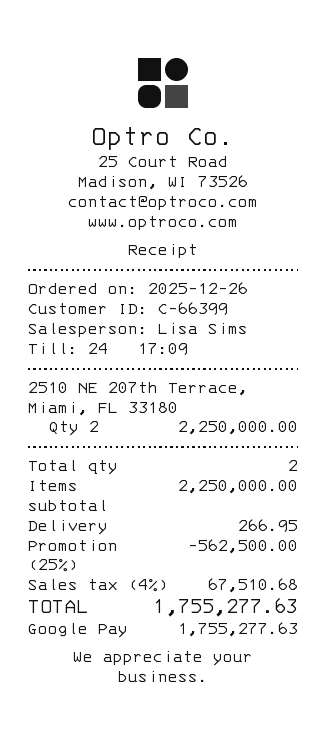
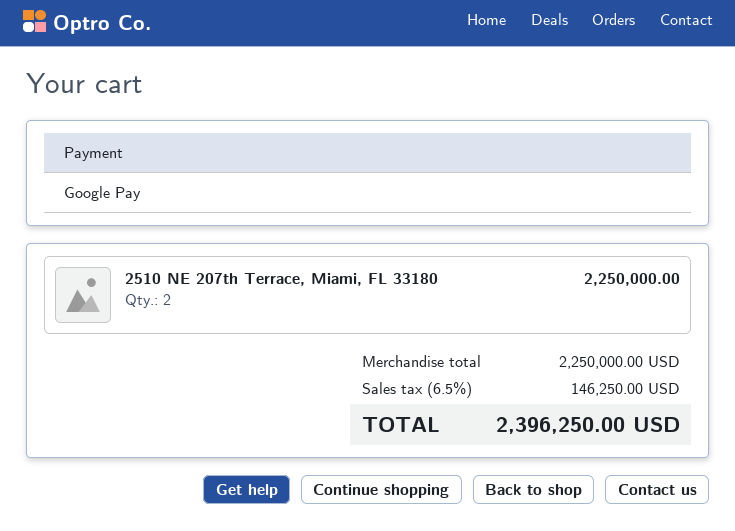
discount: 25% = 562500.00 -> none
shipping: 266.95 -> none
tax: 4% = 67510.68 -> 6.5% = 146250.00
total: 1755277.63 -> 2396250.00

